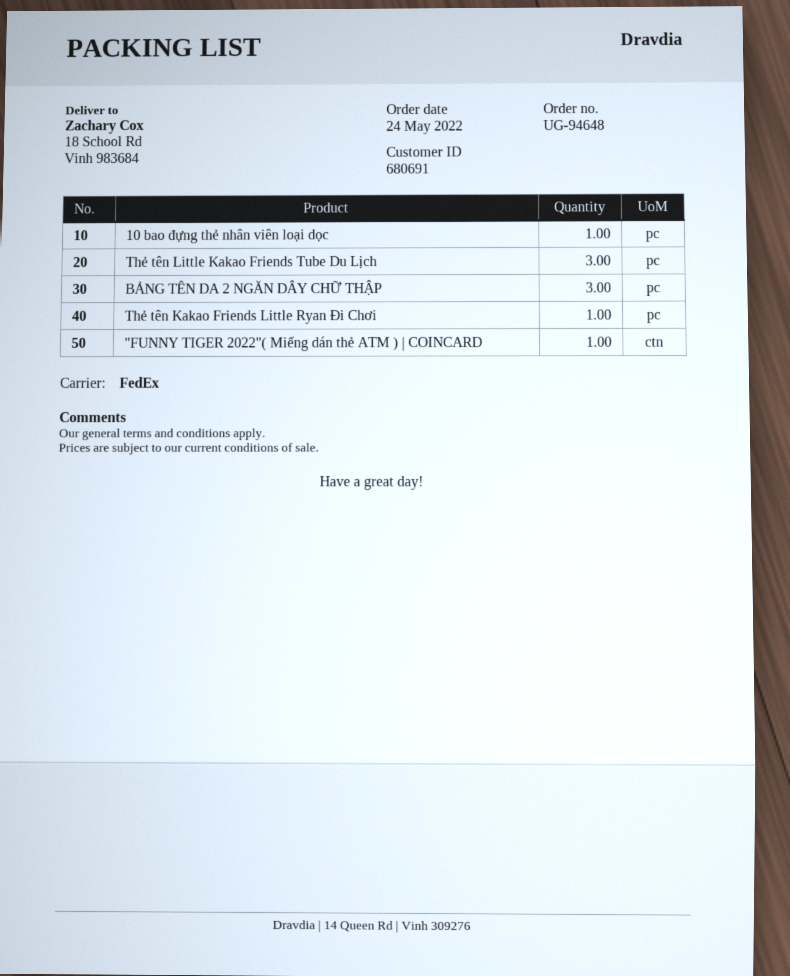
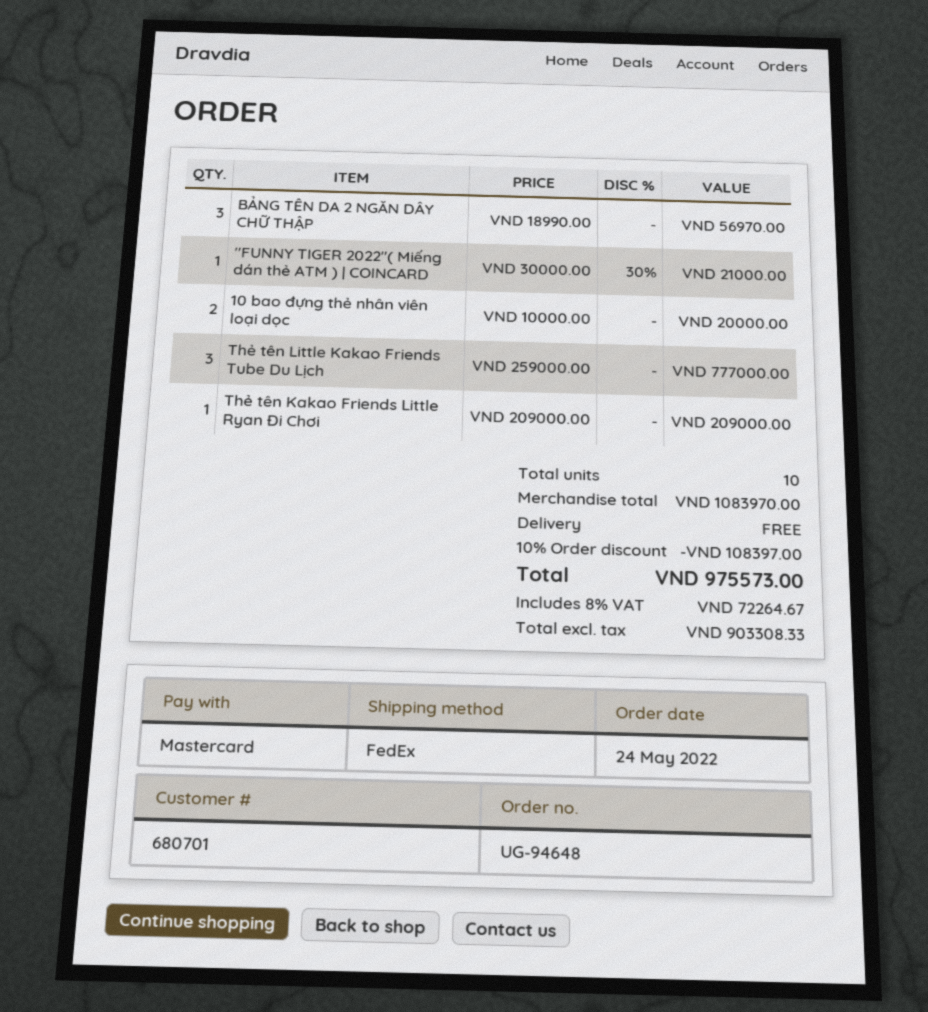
customer number: 680691 -> 680701
10 bao đựng thẻ nhân viên loại dọc: 1 -> 2

